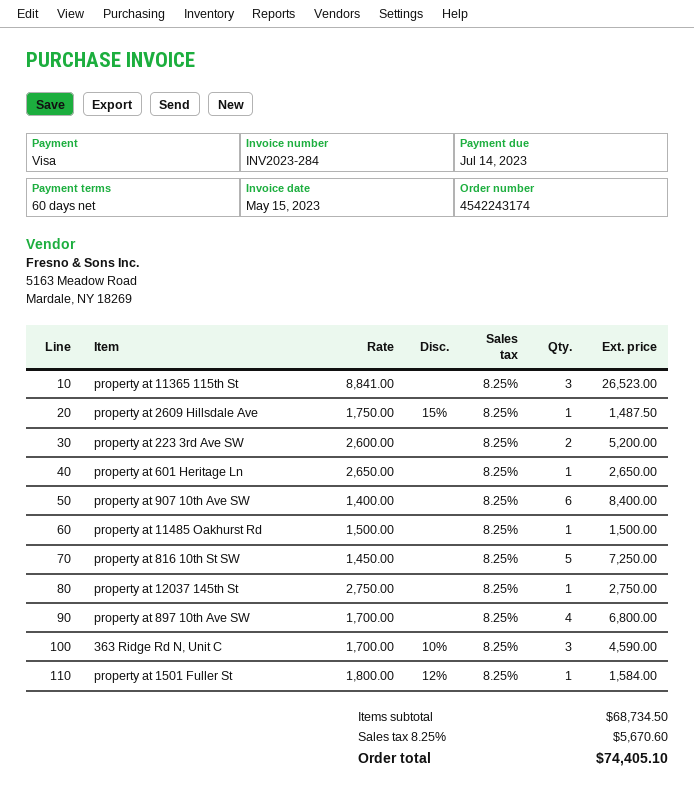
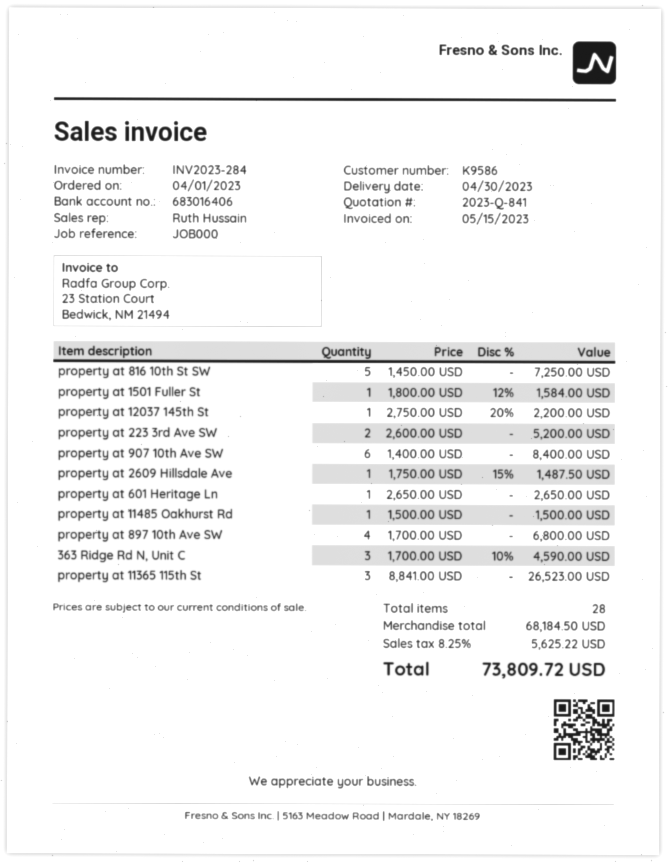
property at 12037 145th St: 1 x 2750.00 = 2750.00 -> 1 x 2750.00 - 20% = 2200.00
subtotal: 68734.50 -> 68184.50
tax: 8.25% = 5670.60 -> 8.25% = 5625.22
total: 74405.10 -> 73809.72

